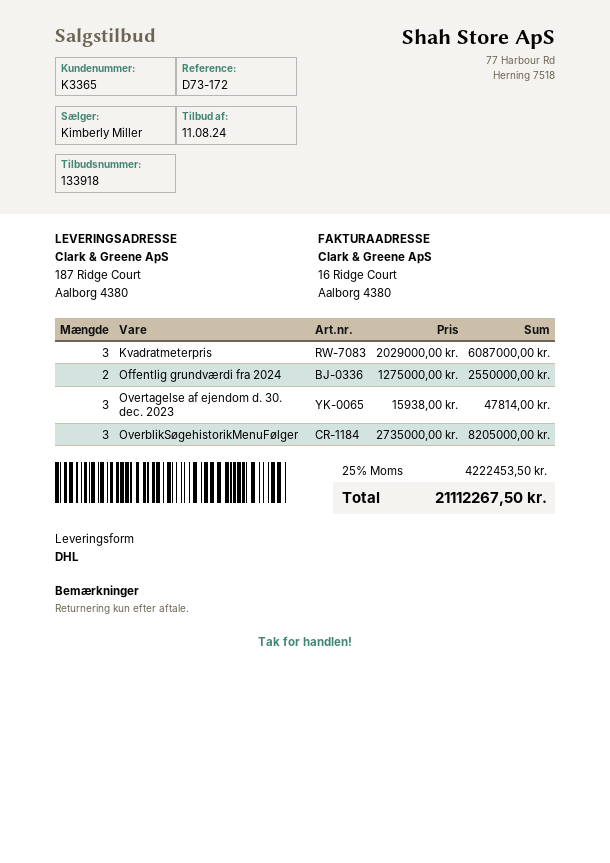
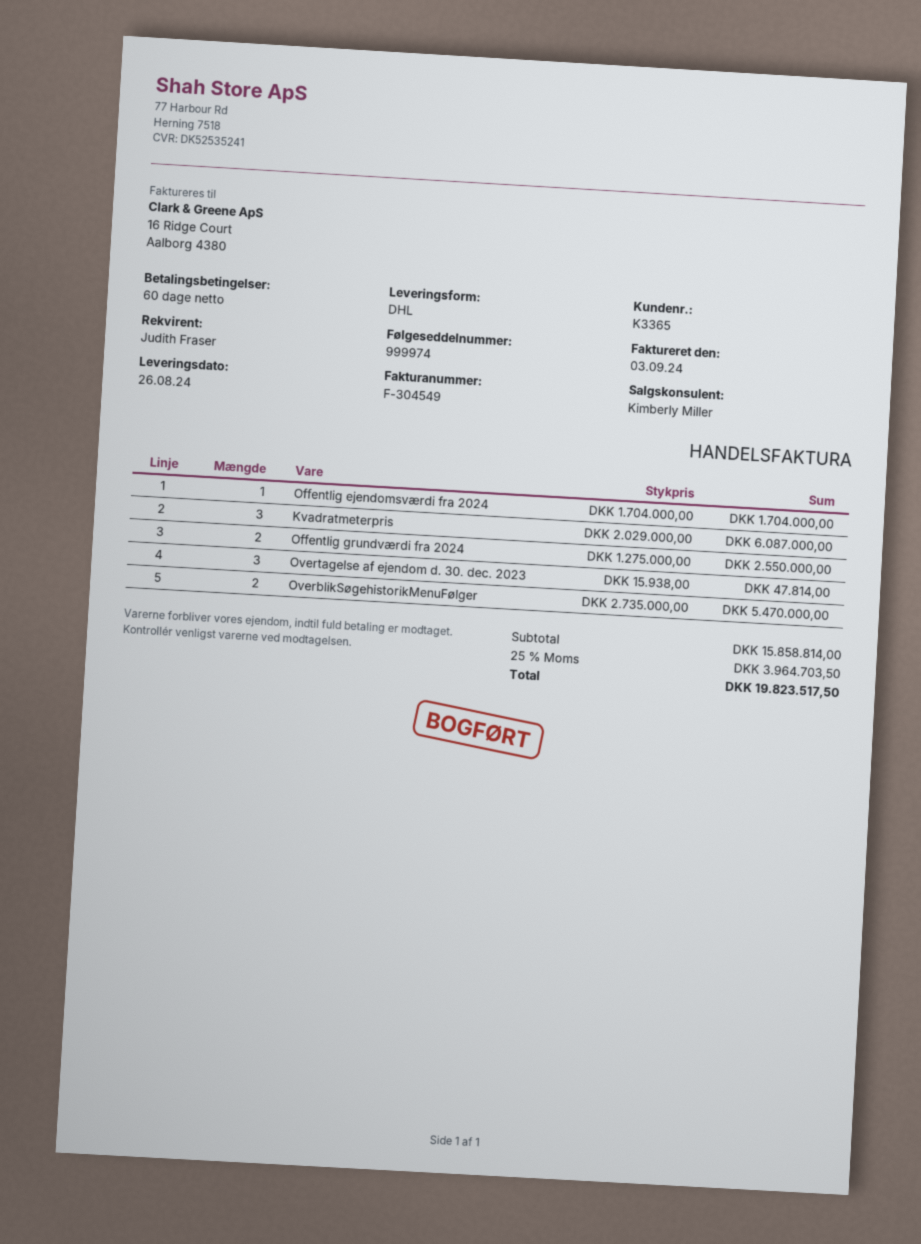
OverblikSøgehistorikMenuFølger: 3 x 2735000.00 = 8205000.00 -> 2 x 2735000.00 = 5470000.00
Offentlig ejendomsværdi fra 2024: none -> 1 x 1704000.00 = 1704000.00
tax: 25% = 4222453.50 -> 25% = 3964703.50
total: 21112267.50 -> 19823517.50

